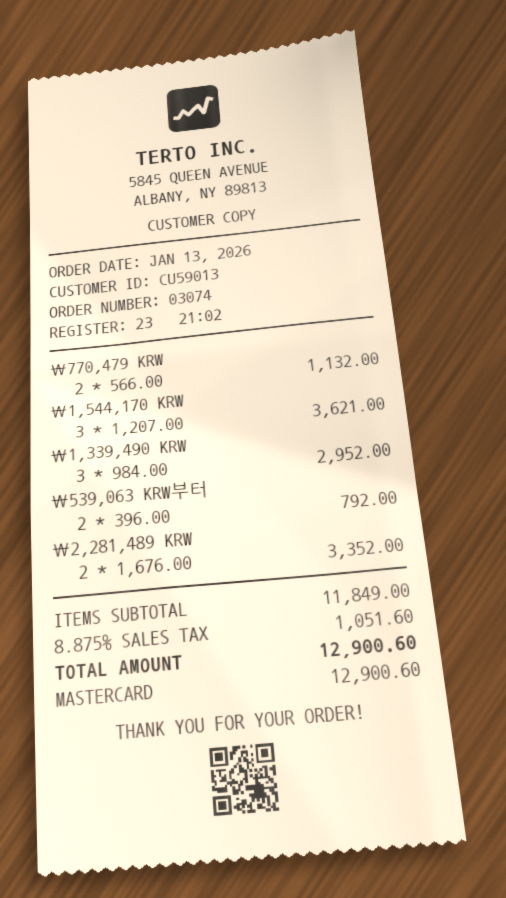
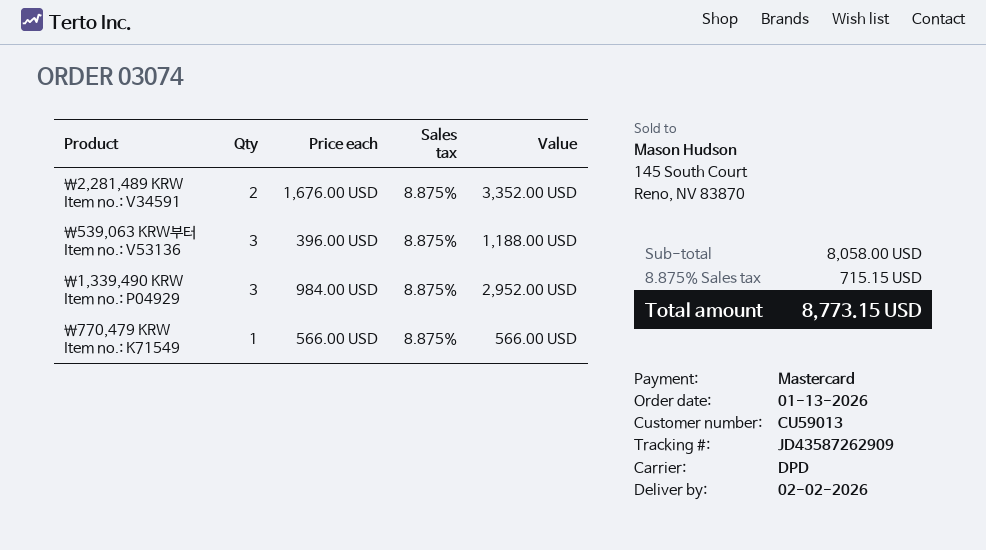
₩770,479 KRW: 2 x 566.00 = 1132.00 -> 1 x 566.00 = 566.00
₩1,544,170 KRW: 3 x 1207.00 = 3621.00 -> none
₩539,063 KRW부터: 2 x 396.00 = 792.00 -> 3 x 396.00 = 1188.00
subtotal: 11849.00 -> 8058.00
tax: 8.875% = 1051.60 -> 8.875% = 715.15
total: 12900.60 -> 8773.15

